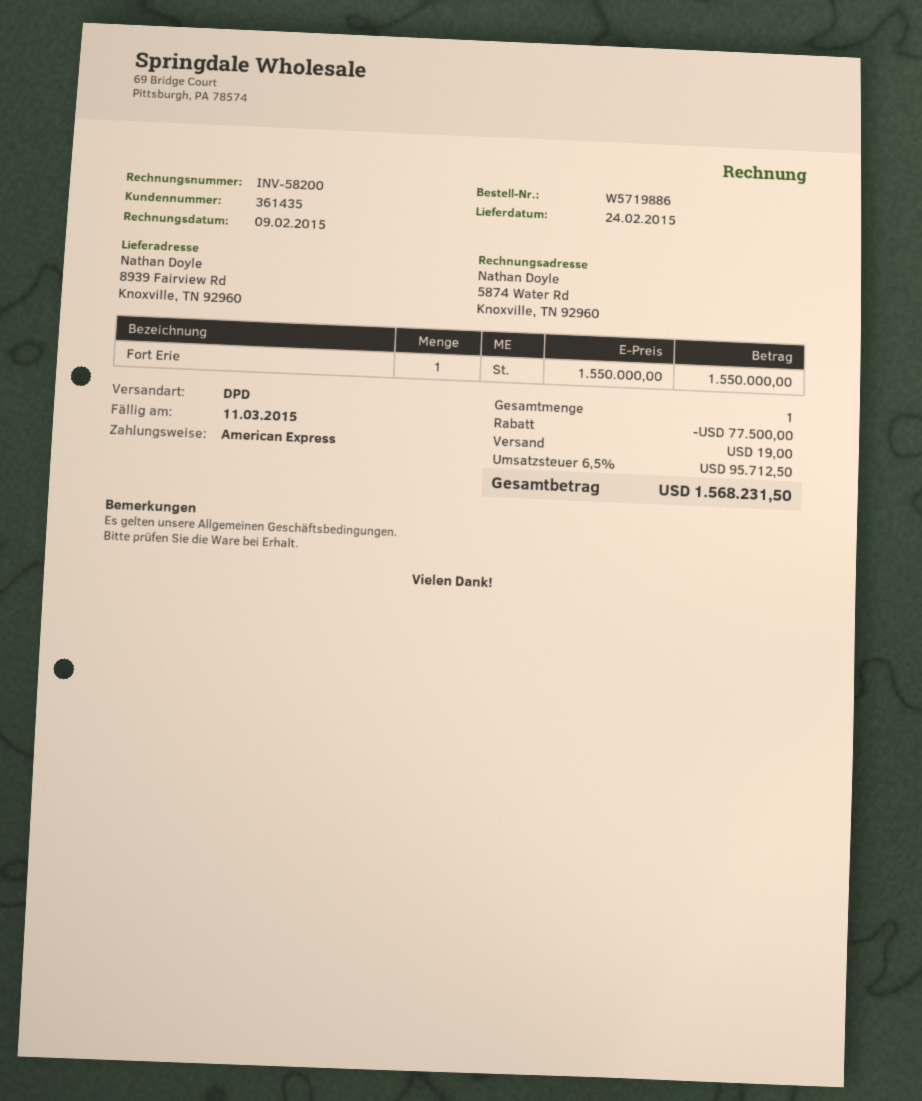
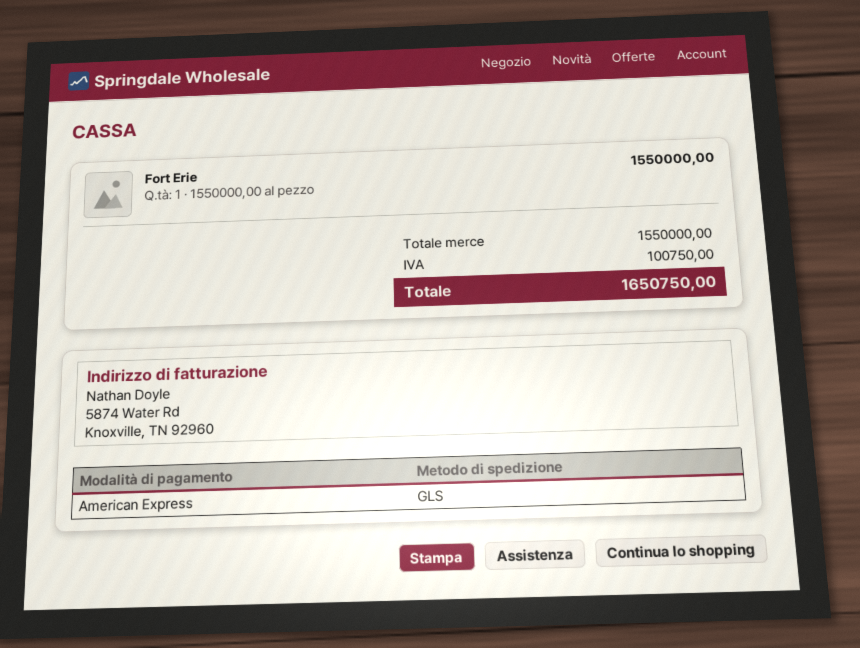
shipping method: DPD -> GLS
discount: 77500.00 -> none
shipping: 19.00 -> none
tax: 95712.50 -> 100750.00
total: 1568231.50 -> 1650750.00

